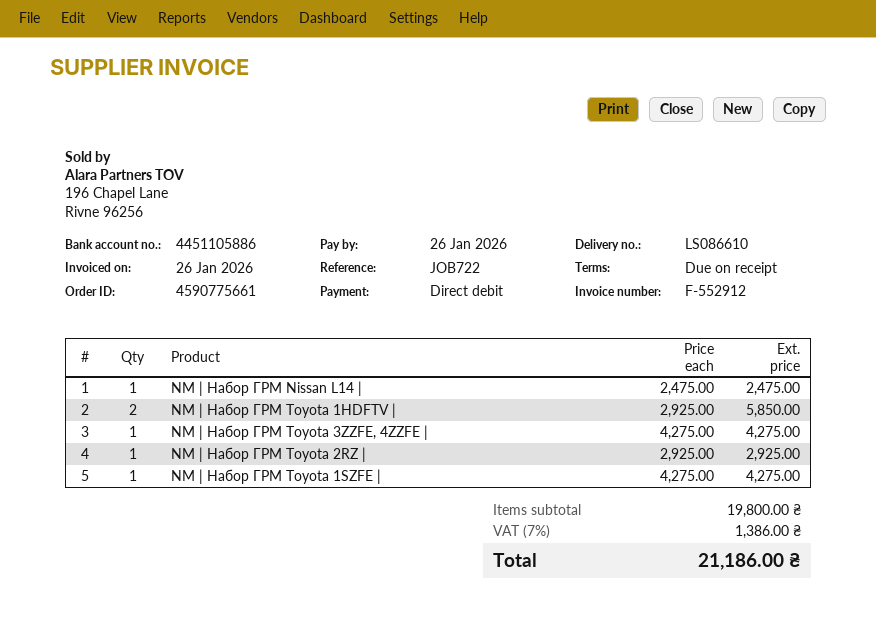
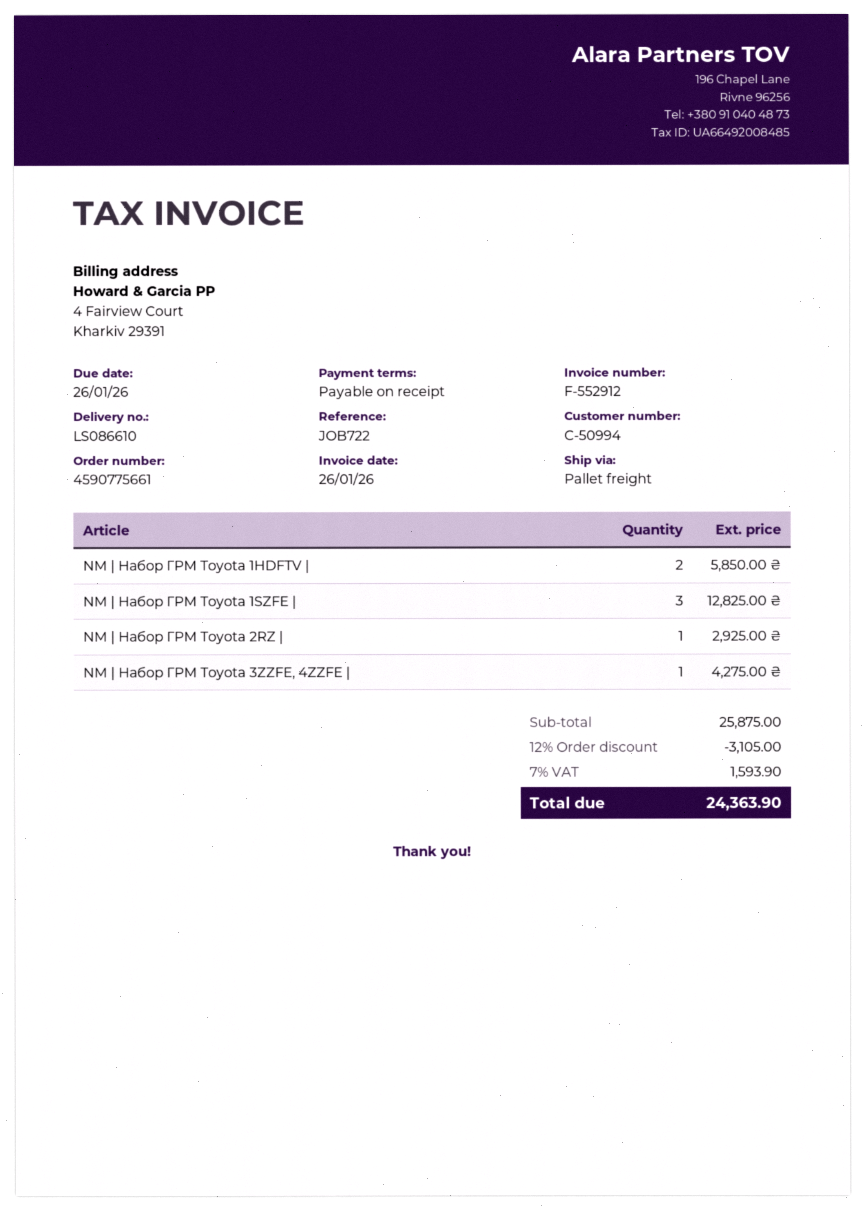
NM | Набор ГРМ Nissan L14 |: 1 for 2475.00 -> none
NM | Набор ГРМ Toyota 1SZFE |: 1 for 4275.00 -> 3 for 12825.00
subtotal: 19800.00 -> 25875.00
discount: none -> 12% = 3105.00
tax: 7% = 1386.00 -> 7% = 1593.90
total: 21186.00 -> 24363.90

